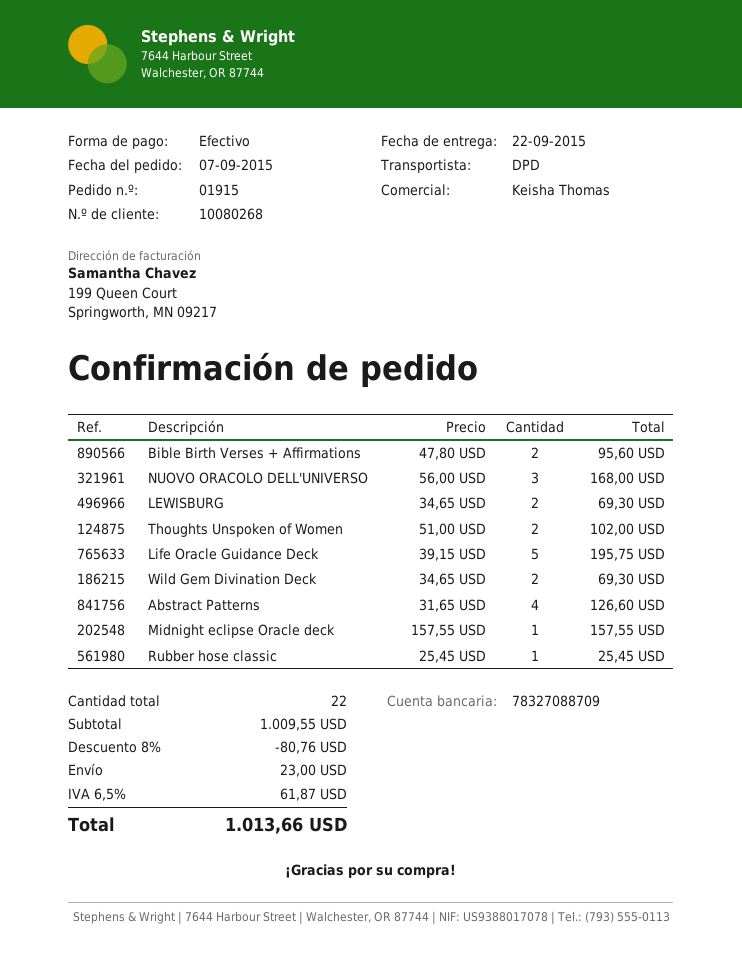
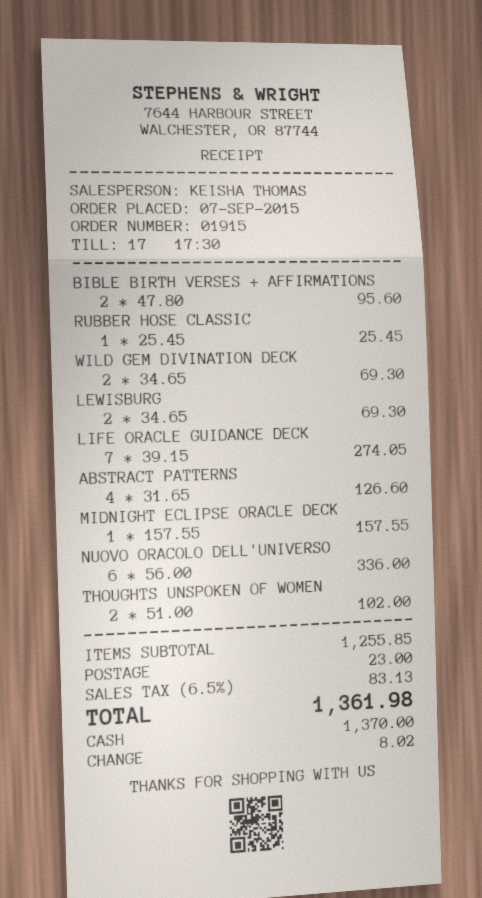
NUOVO ORACOLO DELL'UNIVERSO: 3 x 56.00 = 168.00 -> 6 x 56.00 = 336.00
Life Oracle Guidance Deck: 5 x 39.15 = 195.75 -> 7 x 39.15 = 274.05
subtotal: 1009.55 -> 1255.85
discount: 8% = 80.76 -> none
tax: 6.5% = 61.87 -> 6.5% = 83.13
total: 1013.66 -> 1361.98

